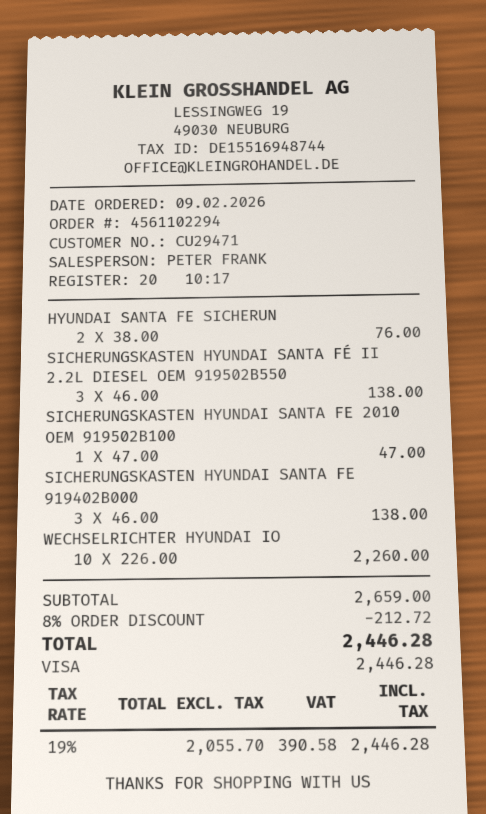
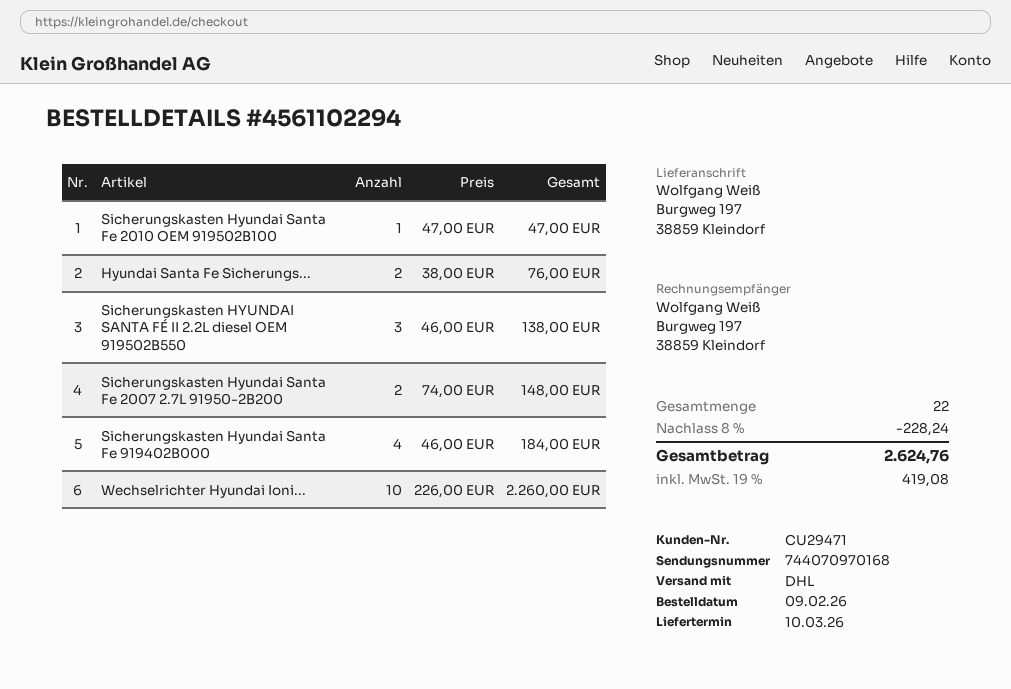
SICHERUNGSKASTEN HYUNDAI SANTA FE 919402B000: 3 x 46.00 = 138.00 -> 4 x 46.00 = 184.00
Sicherungskasten Hyundai Santa Fe 2007 2.7L 91950-2B200: none -> 2 x 74.00 = 148.00
discount: 8% = 212.72 -> 8% = 228.24
tax: 19% = 390.58 -> 19% = 419.08
total: 2446.28 -> 2624.76

